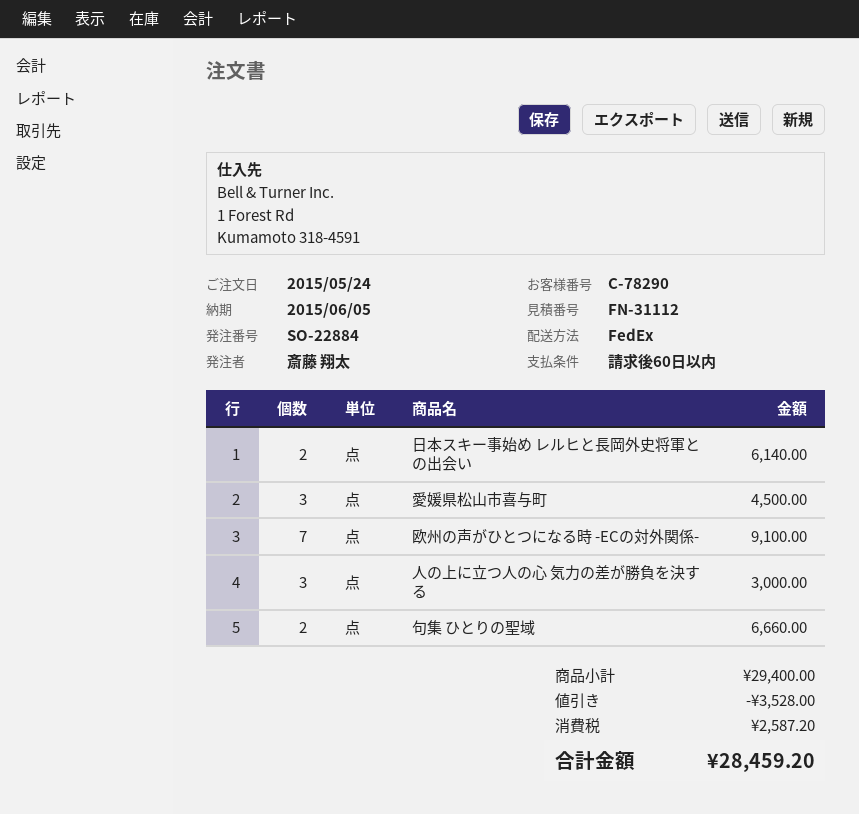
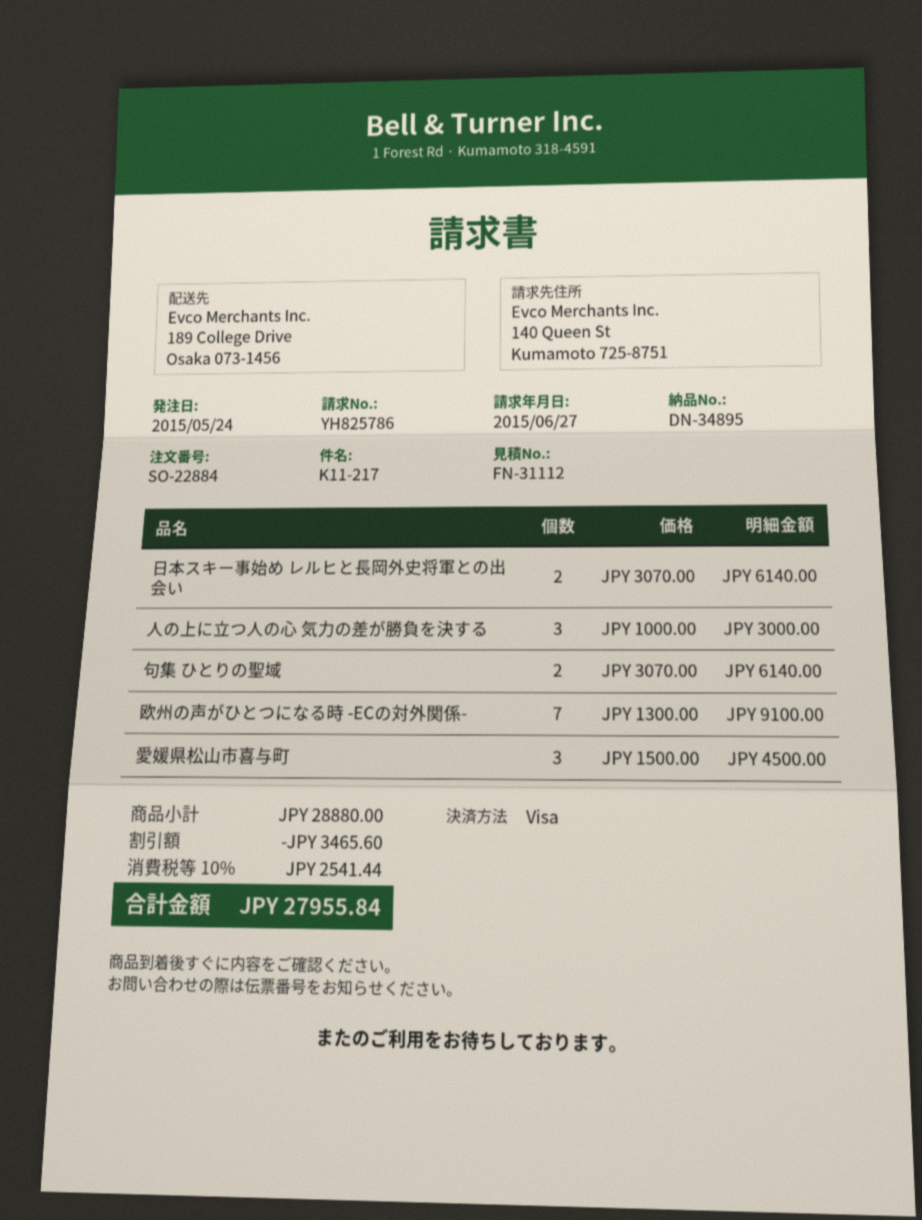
句集 ひとりの聖域: 2 for 6660.00 -> 2 for 6140.00
subtotal: 29400.00 -> 28880.00
discount: 3528.00 -> 3465.60
tax: 2587.20 -> 2541.44
total: 28459.20 -> 27955.84

